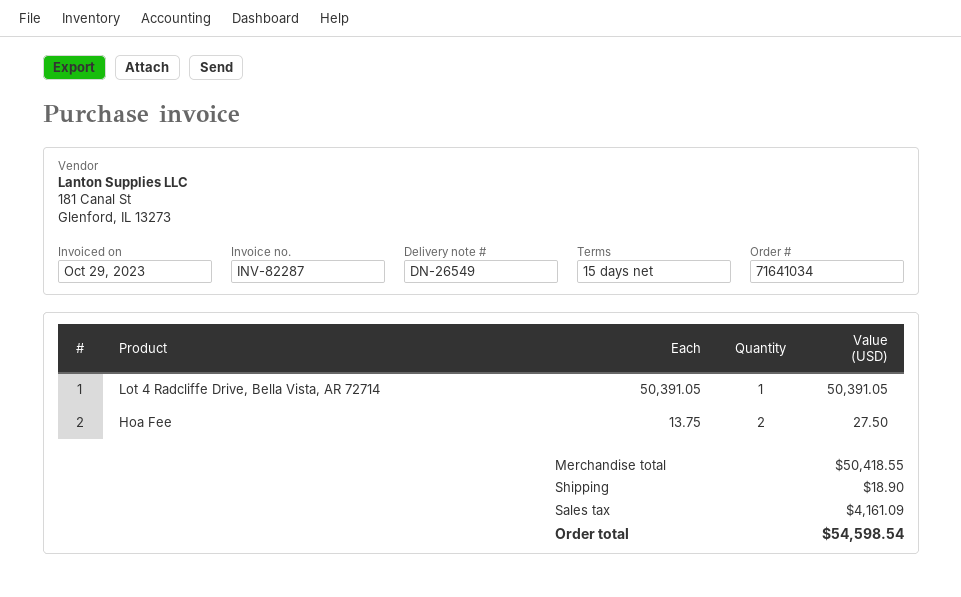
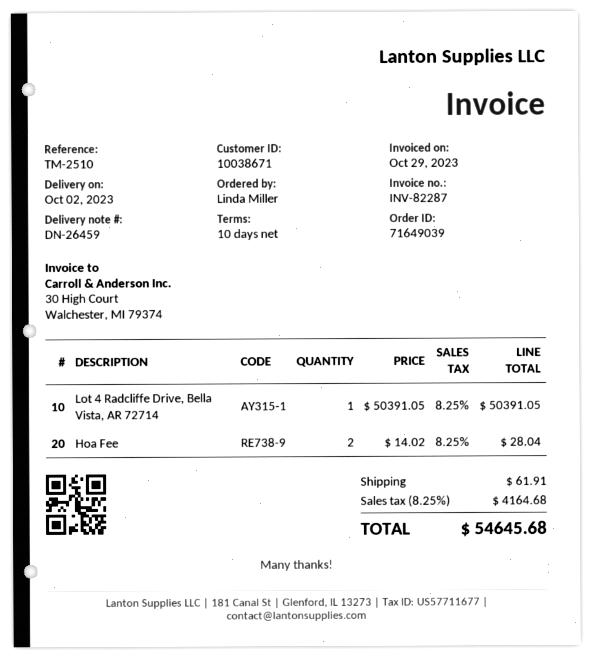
order number: 71641034 -> 71649039
delivery note number: DN-26549 -> DN-26459
payment terms: 15 days -> 10 days
Hoa Fee: 2 x 13.75 = 27.50 -> 2 x 14.02 = 28.04
shipping: 18.90 -> 61.91
tax: 4161.09 -> 4164.68
total: 54598.54 -> 54645.68

